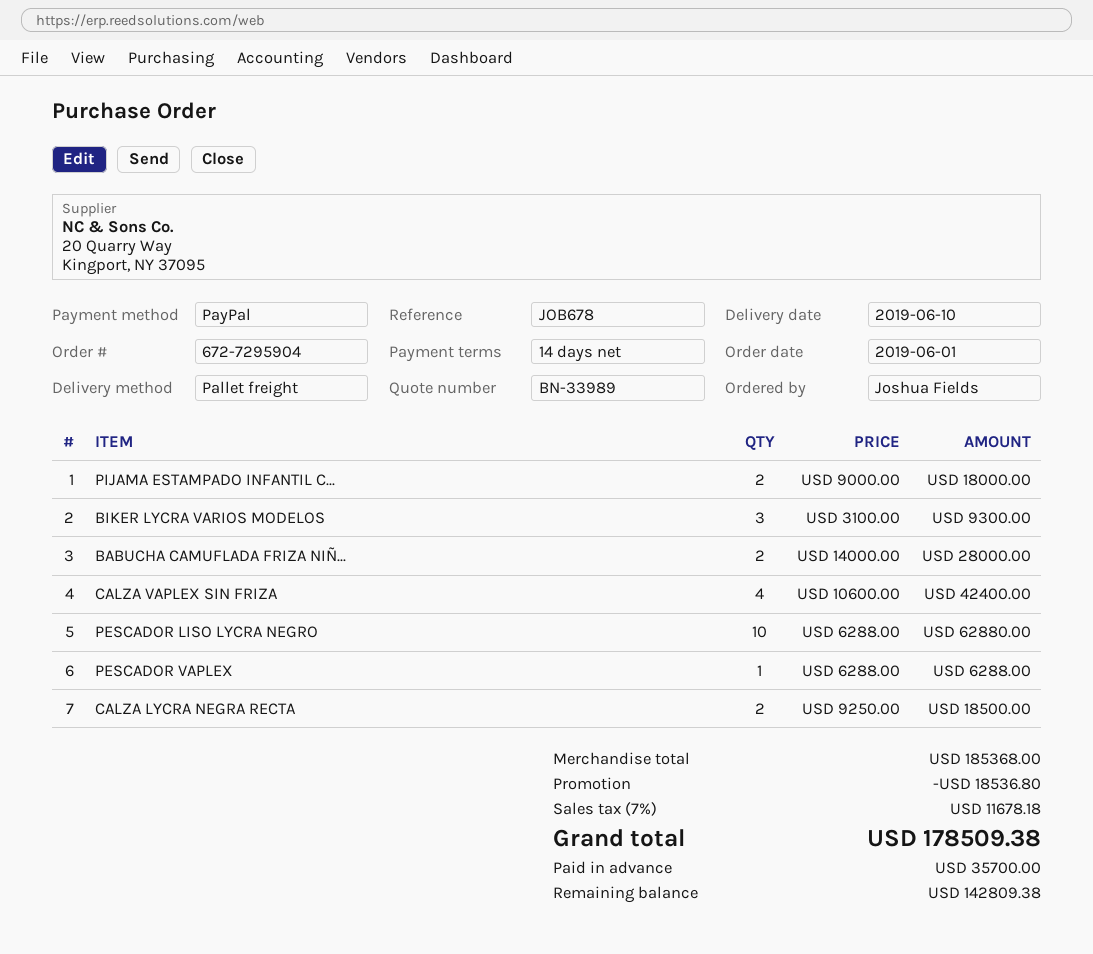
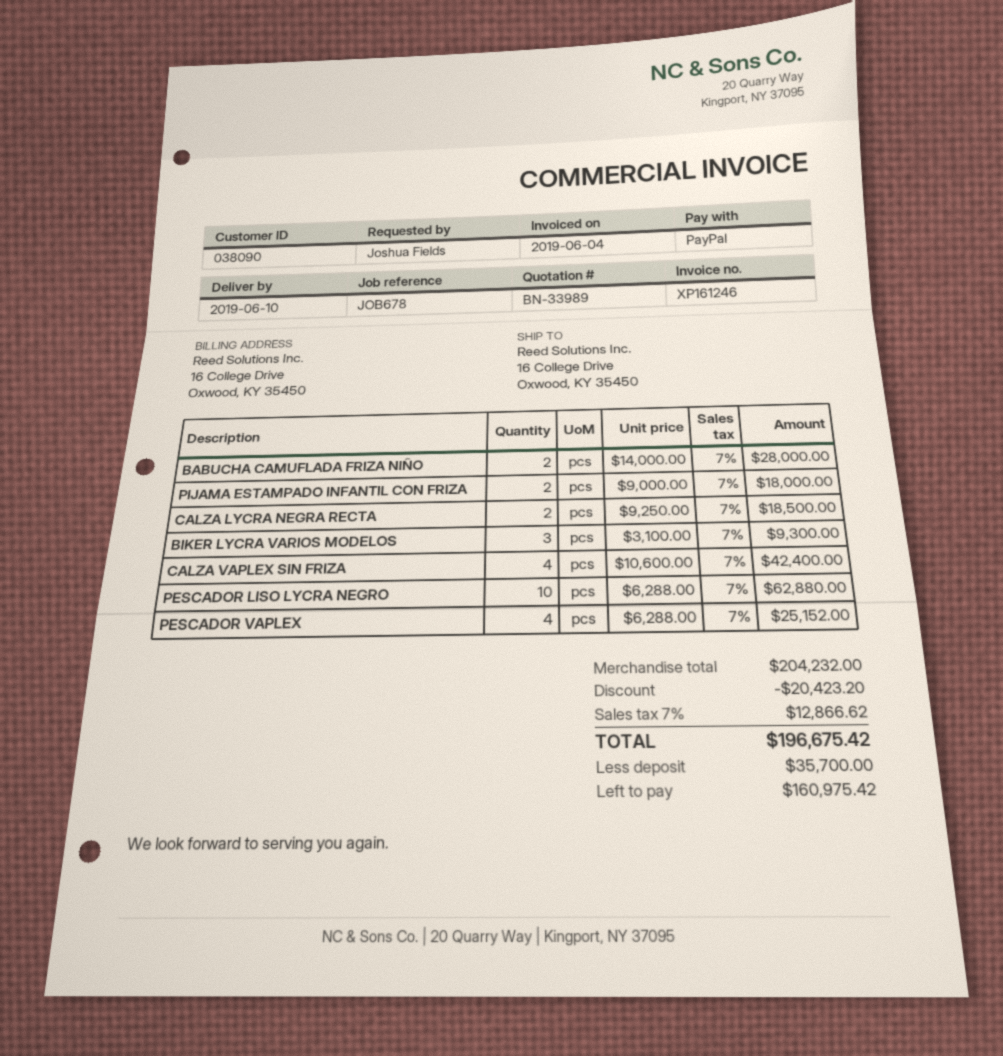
PESCADOR VAPLEX: 1 x 6288.00 = 6288.00 -> 4 x 6288.00 = 25152.00
subtotal: 185368.00 -> 204232.00
discount: 18536.80 -> 20423.20
tax: 7% = 11678.18 -> 7% = 12866.62
total: 178509.38 -> 196675.42
balance: 142809.38 -> 160975.42

